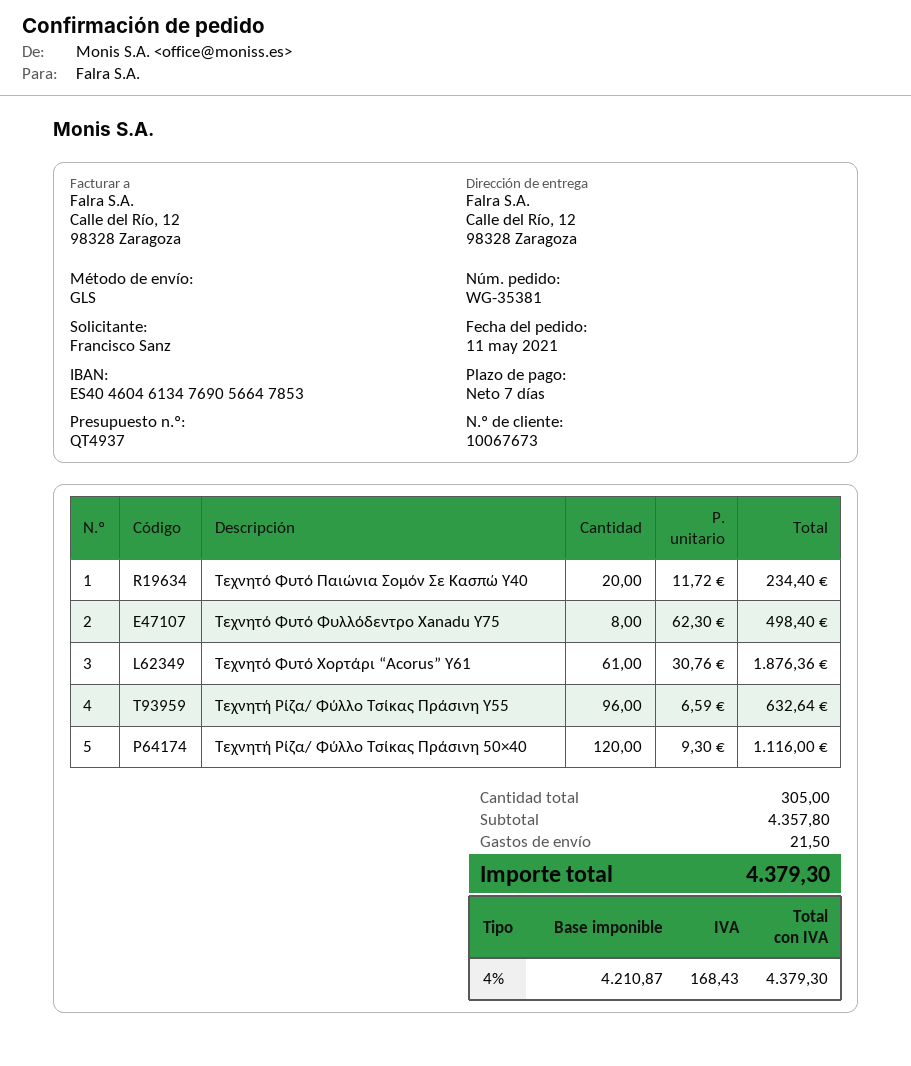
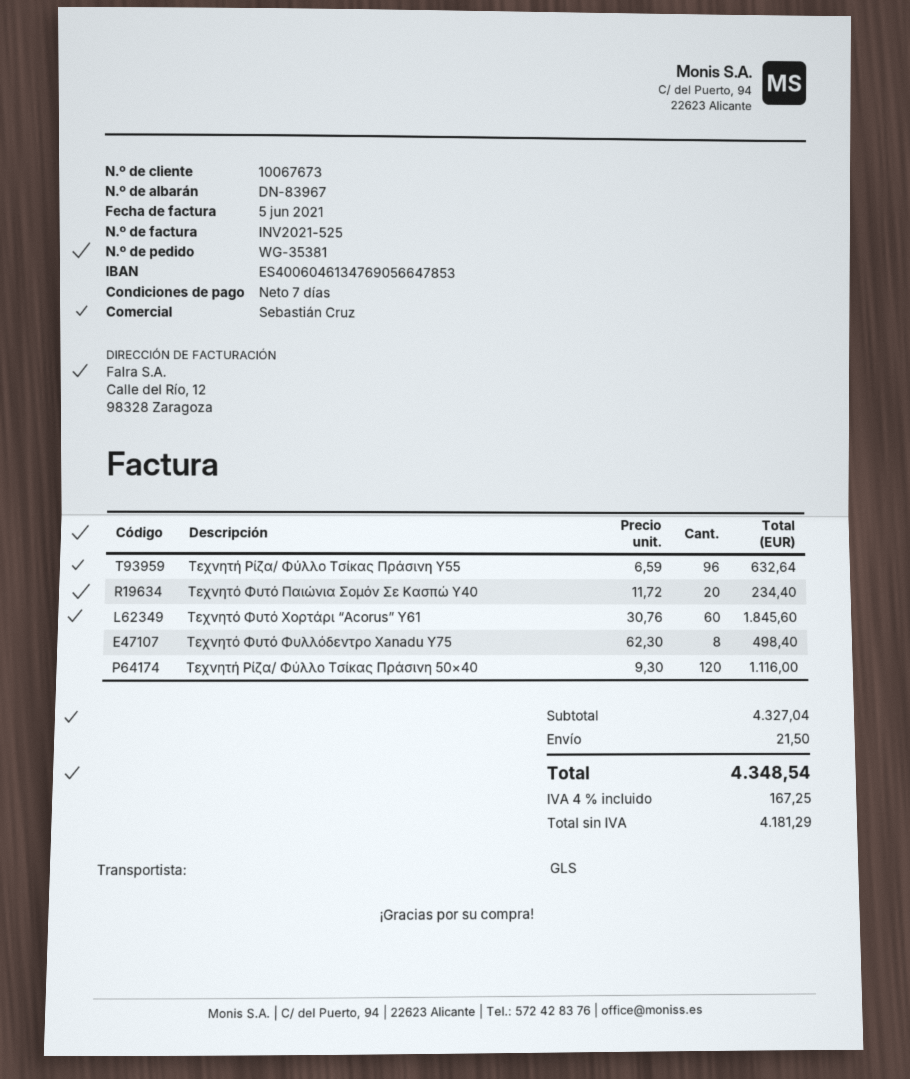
bank account: ES4046046134769056647853 -> ES4006046134769056647853
Τεχνητό Φυτό Χορτάρι “Acorus” Υ61: 61 x 30.76 = 1876.36 -> 60 x 30.76 = 1845.60
subtotal: 4357.80 -> 4327.04
net: 4210.87 -> 4181.29
tax: 4% = 168.43 -> 4% = 167.25
total: 4379.30 -> 4348.54

